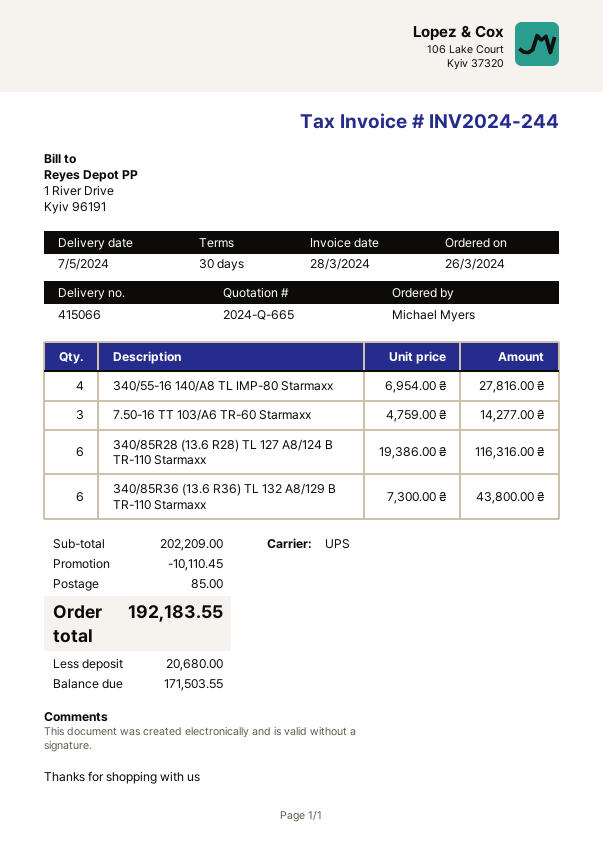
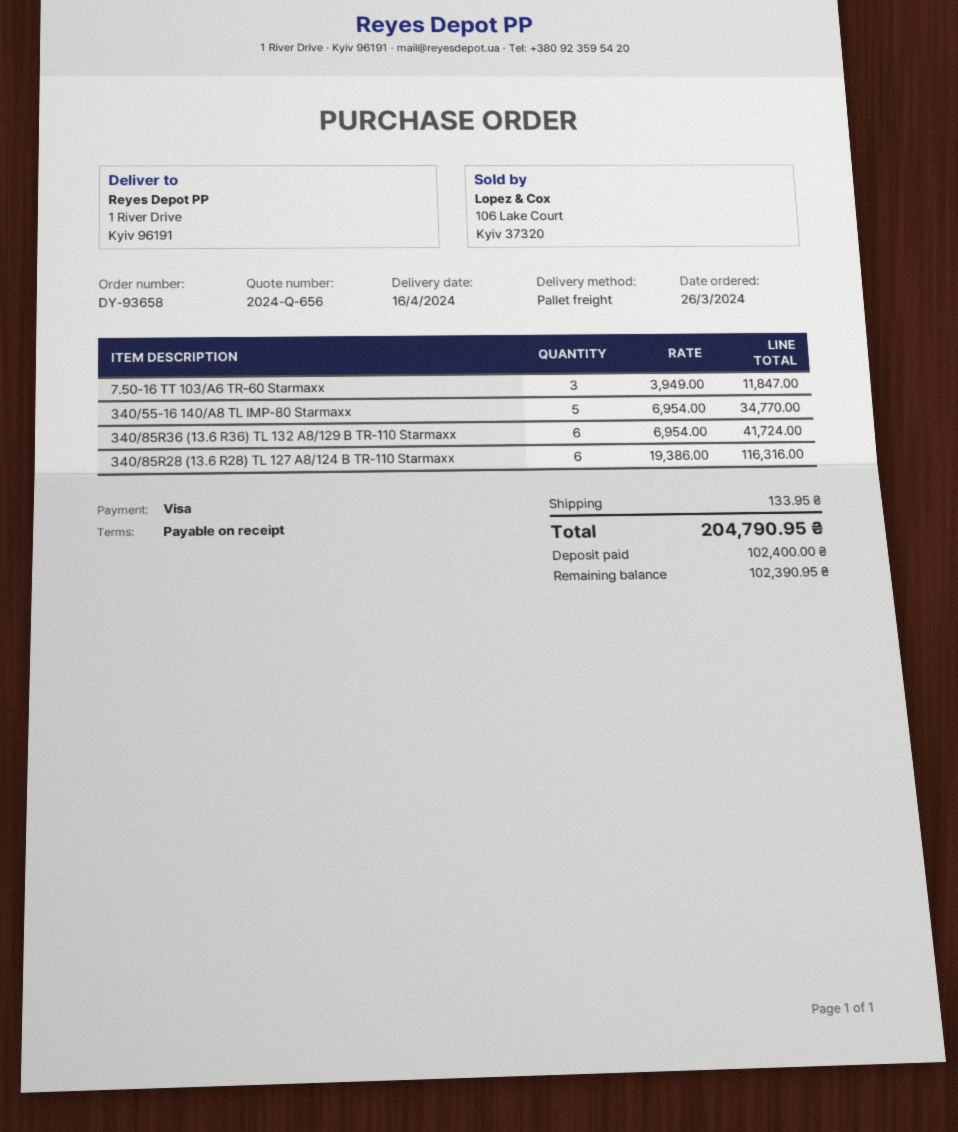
quote number: 2024-Q-665 -> 2024-Q-656
delivery date: 2024-05-07 -> 2024-04-16
payment terms: 30 days -> on receipt
shipping method: UPS -> pallet freight
340/55-16 140/A8 TL IMP-80 Starmaxx: 4 x 6954.00 = 27816.00 -> 5 x 6954.00 = 34770.00
7.50-16 TT 103/A6 TR-60 Starmaxx: 3 x 4759.00 = 14277.00 -> 3 x 3949.00 = 11847.00
340/85R36 (13.6 R36) TL 132 A8/129 B TR-110 Starmaxx: 6 x 7300.00 = 43800.00 -> 6 x 6954.00 = 41724.00
discount: 10110.45 -> none
shipping: 85.00 -> 133.95
total: 192183.55 -> 204790.95
deposit: 20680.00 -> 102400.00
balance: 171503.55 -> 102390.95

